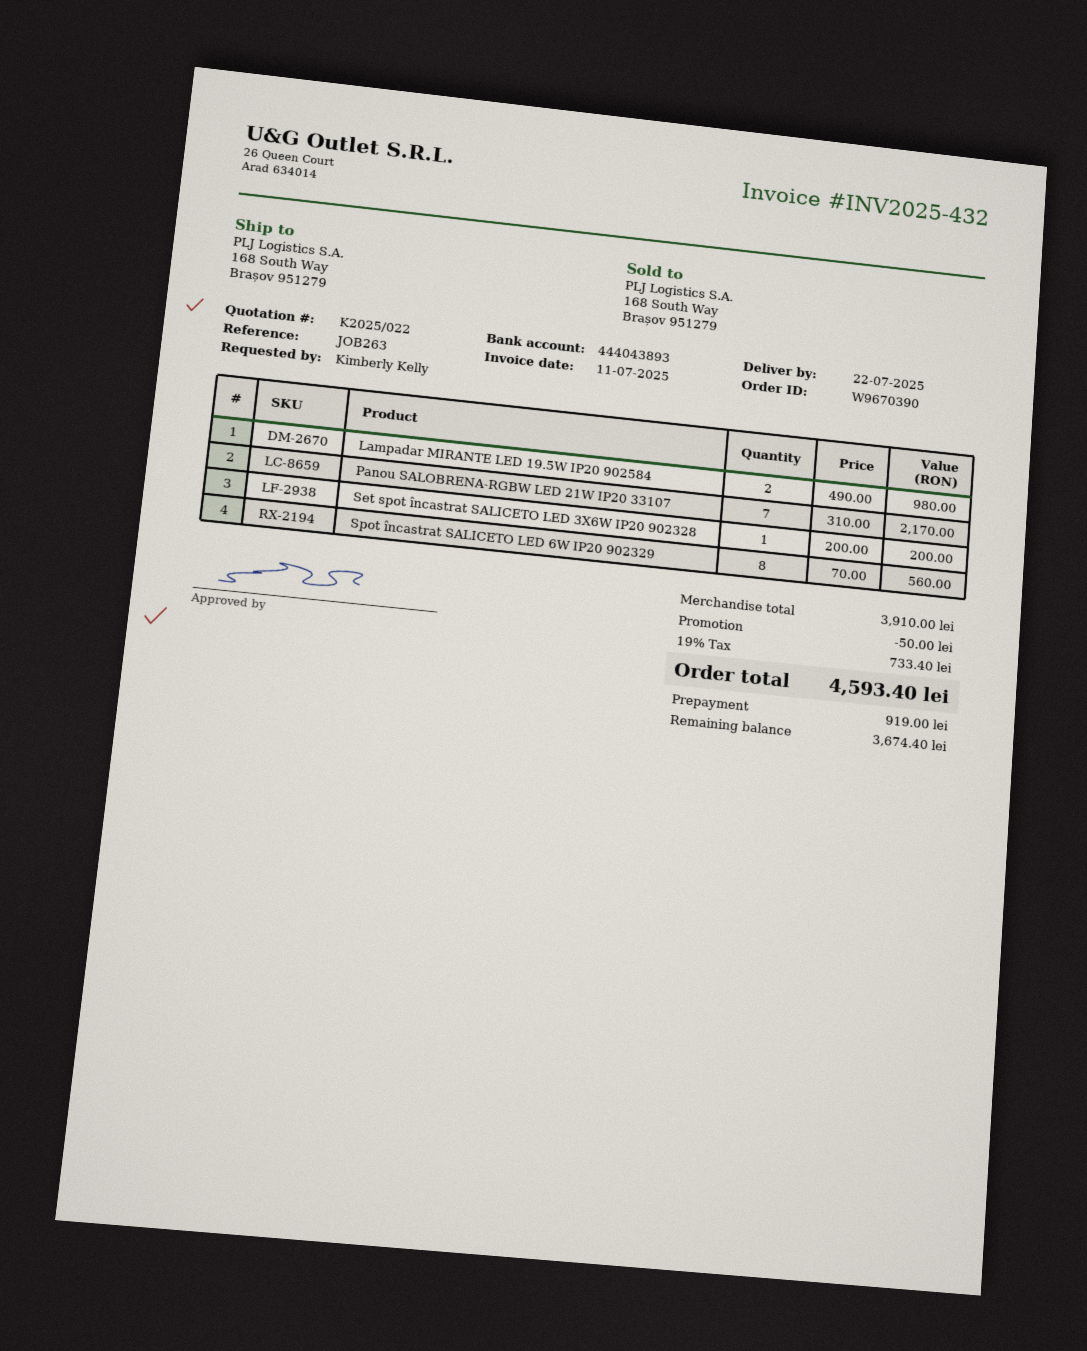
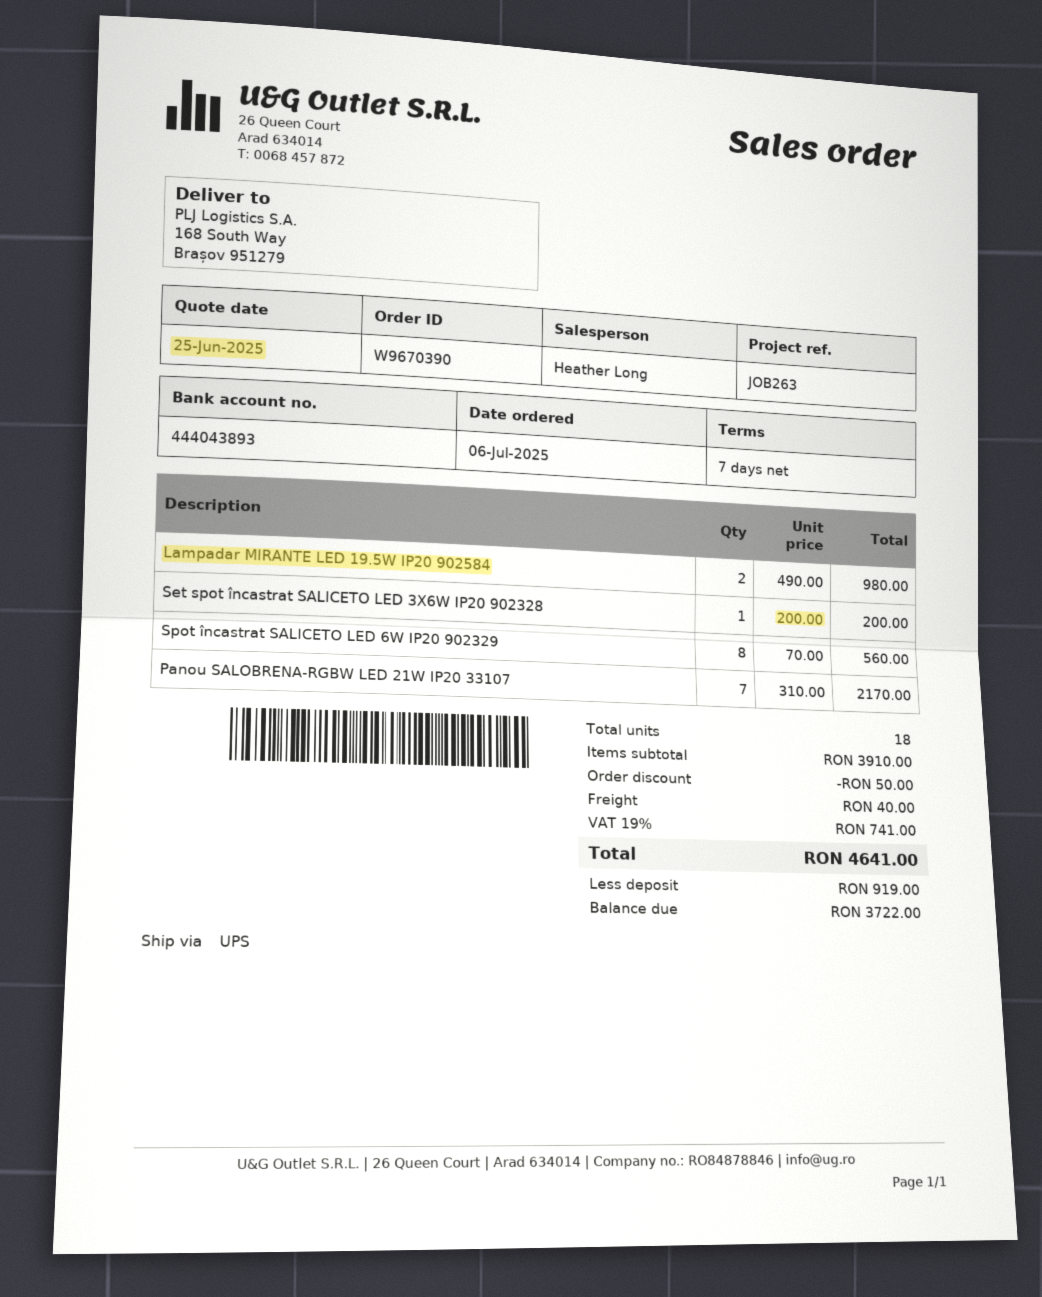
shipping: none -> 40.00
tax: 19% = 733.40 -> 19% = 741.00
total: 4593.40 -> 4641.00
balance: 3674.40 -> 3722.00

